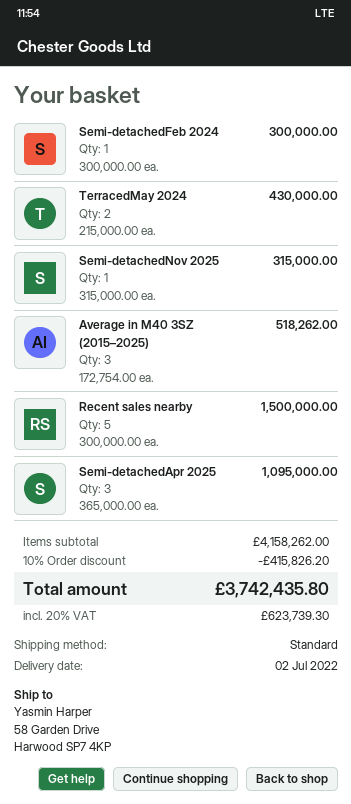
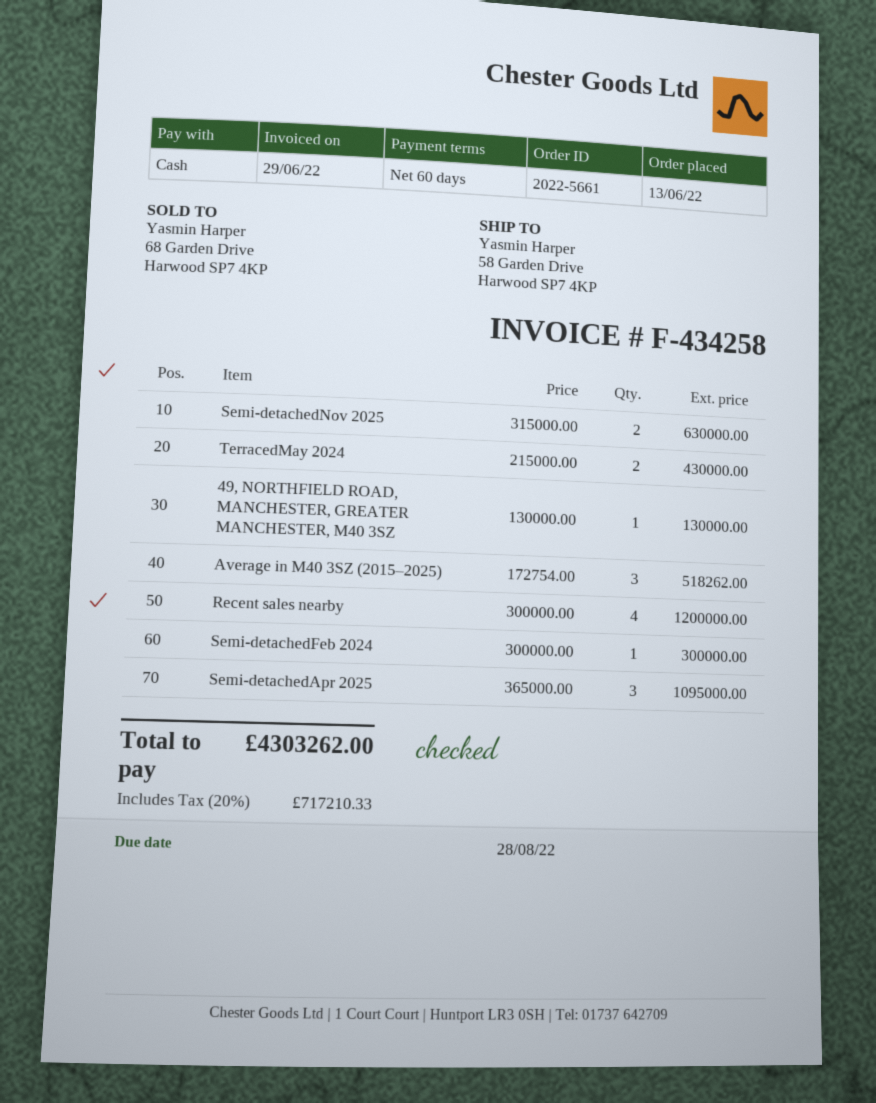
Semi-detachedNov 2025: 1 x 315000.00 = 315000.00 -> 2 x 315000.00 = 630000.00
Recent sales nearby: 5 x 300000.00 = 1500000.00 -> 4 x 300000.00 = 1200000.00
49, NORTHFIELD ROAD, MANCHESTER, GREATER MANCHESTER, M40 3SZ: none -> 1 x 130000.00 = 130000.00
discount: 10% = 415826.20 -> none
tax: 20% = 623739.30 -> 20% = 717210.33
total: 3742435.80 -> 4303262.00

